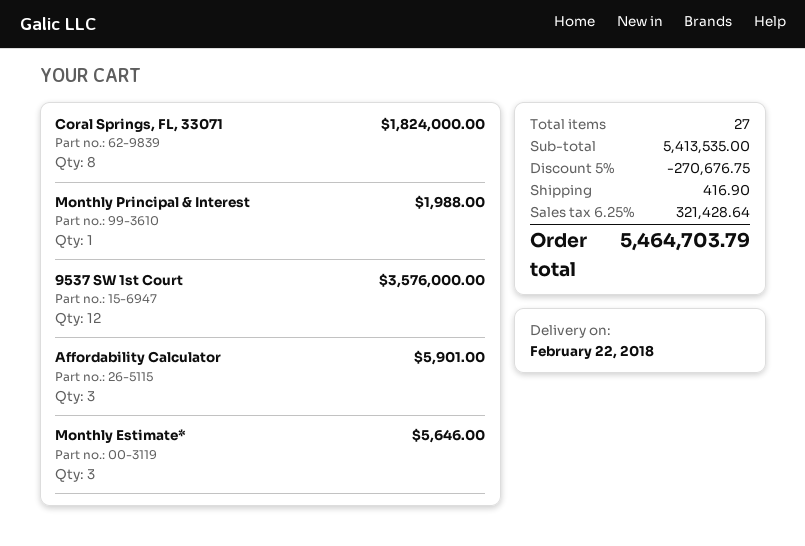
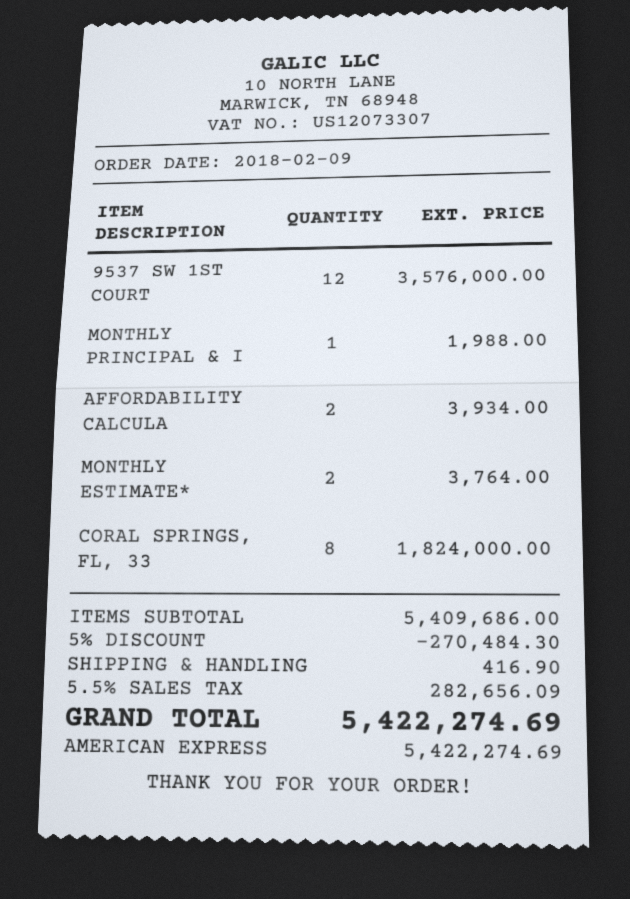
Affordability Calculator: 3 for 5901.00 -> 2 for 3934.00
Monthly Estimate*: 3 for 5646.00 -> 2 for 3764.00
subtotal: 5413535.00 -> 5409686.00
discount: 5% = 270676.75 -> 5% = 270484.30
tax: 6.25% = 321428.64 -> 5.5% = 282656.09
total: 5464703.79 -> 5422274.69

